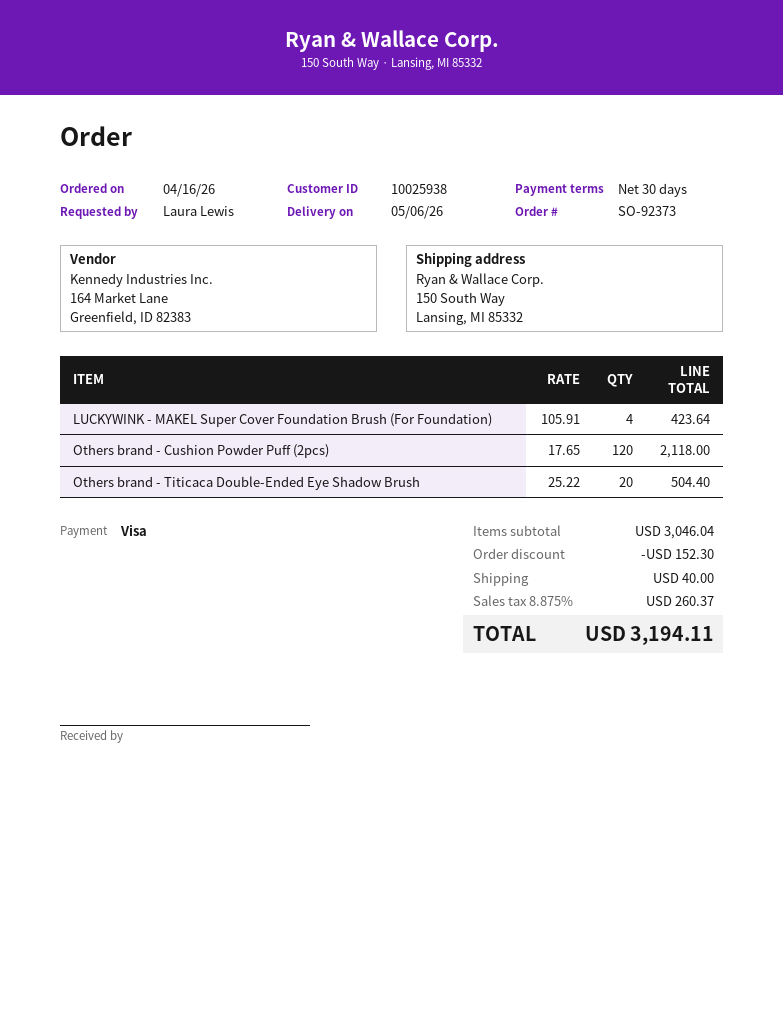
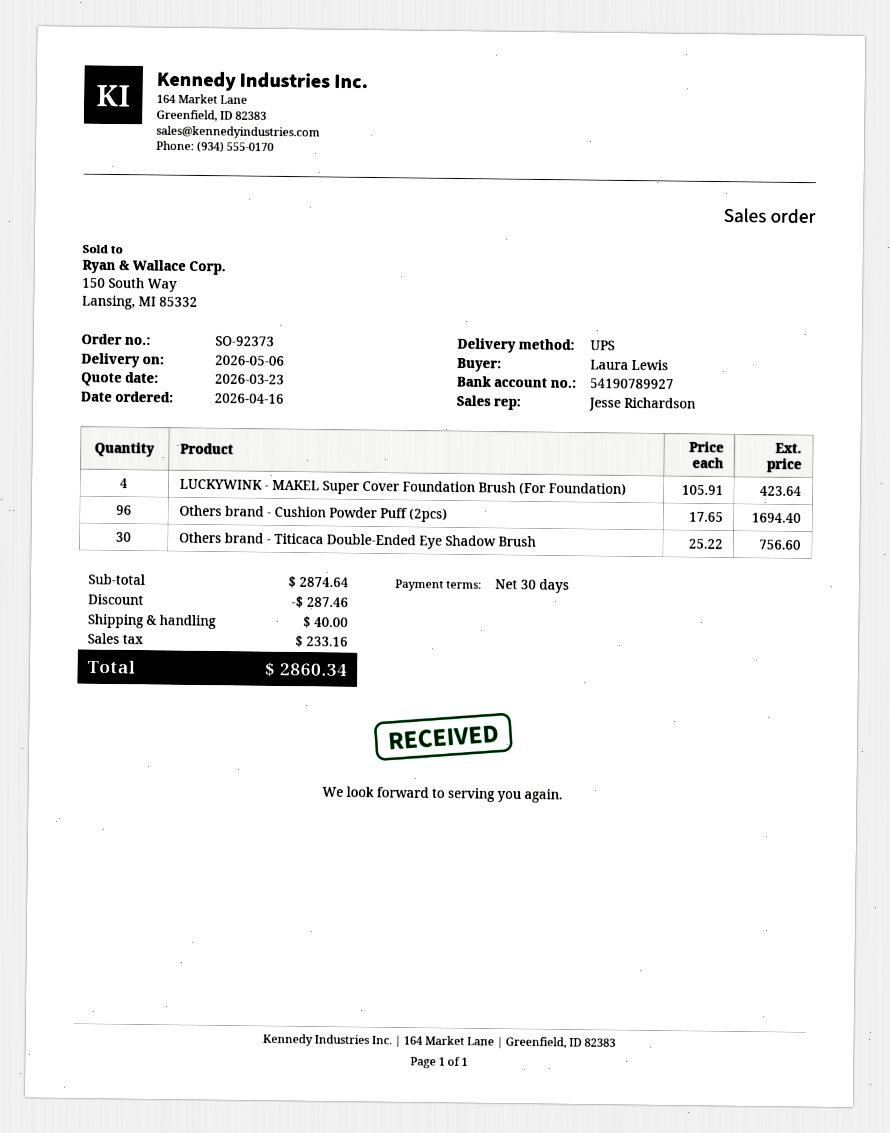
Others brand - Cushion Powder Puff (2pcs): 120 x 17.65 = 2118.00 -> 96 x 17.65 = 1694.40
Others brand - Titicaca Double-Ended Eye Shadow Brush: 20 x 25.22 = 504.40 -> 30 x 25.22 = 756.60
subtotal: 3046.04 -> 2874.64
discount: 152.30 -> 287.46
tax: 260.37 -> 233.16
total: 3194.11 -> 2860.34

